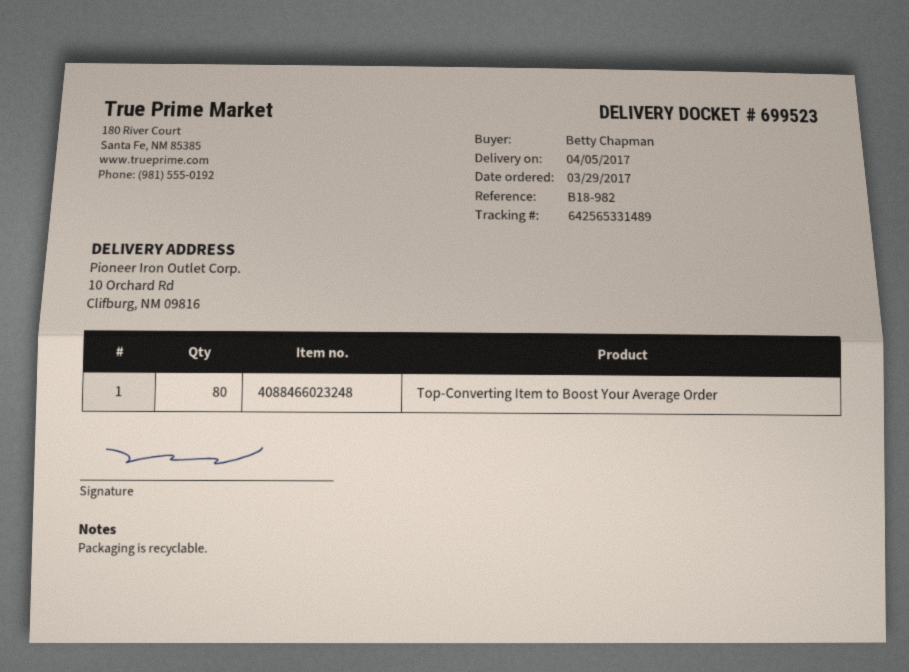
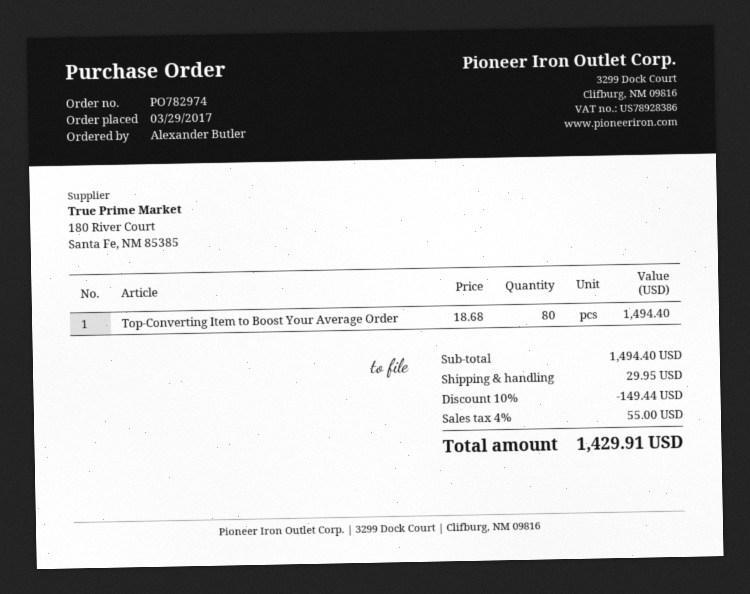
ordered by: Betty Chapman -> Alexander Butler

